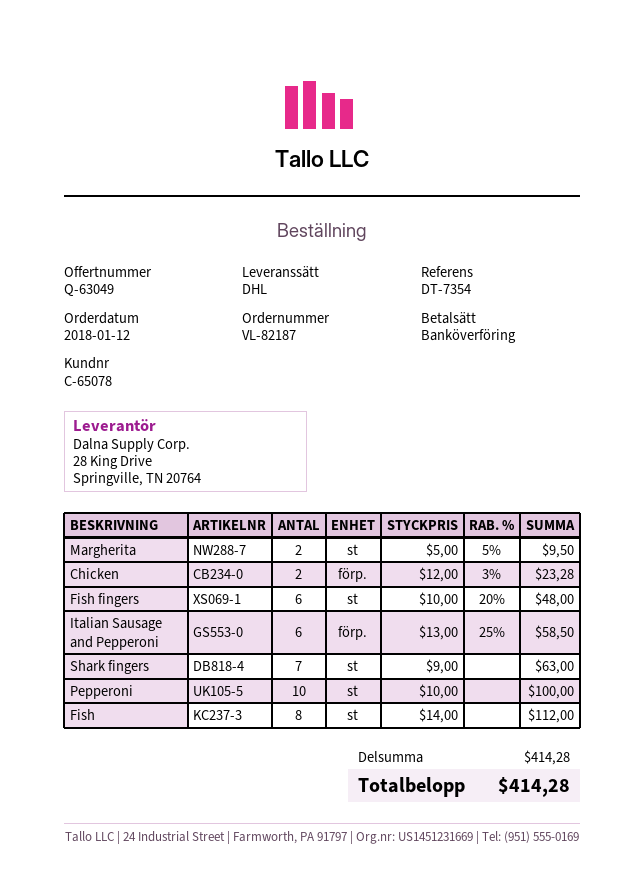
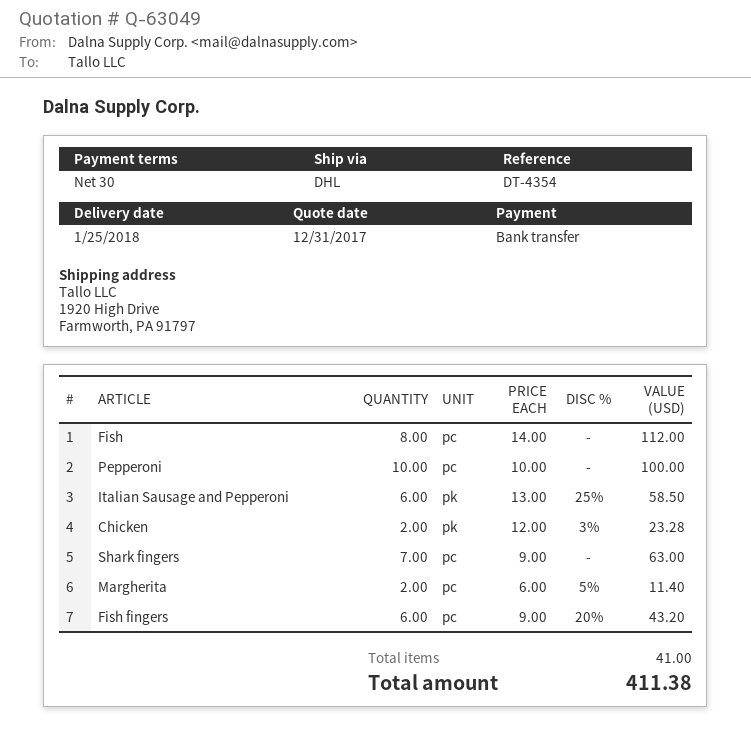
reference: DT-7354 -> DT-4354
Margherita: 2 x 5.00 - 5% = 9.50 -> 2 x 6.00 - 5% = 11.40
Fish fingers: 6 x 10.00 - 20% = 48.00 -> 6 x 9.00 - 20% = 43.20
total: 414.28 -> 411.38

